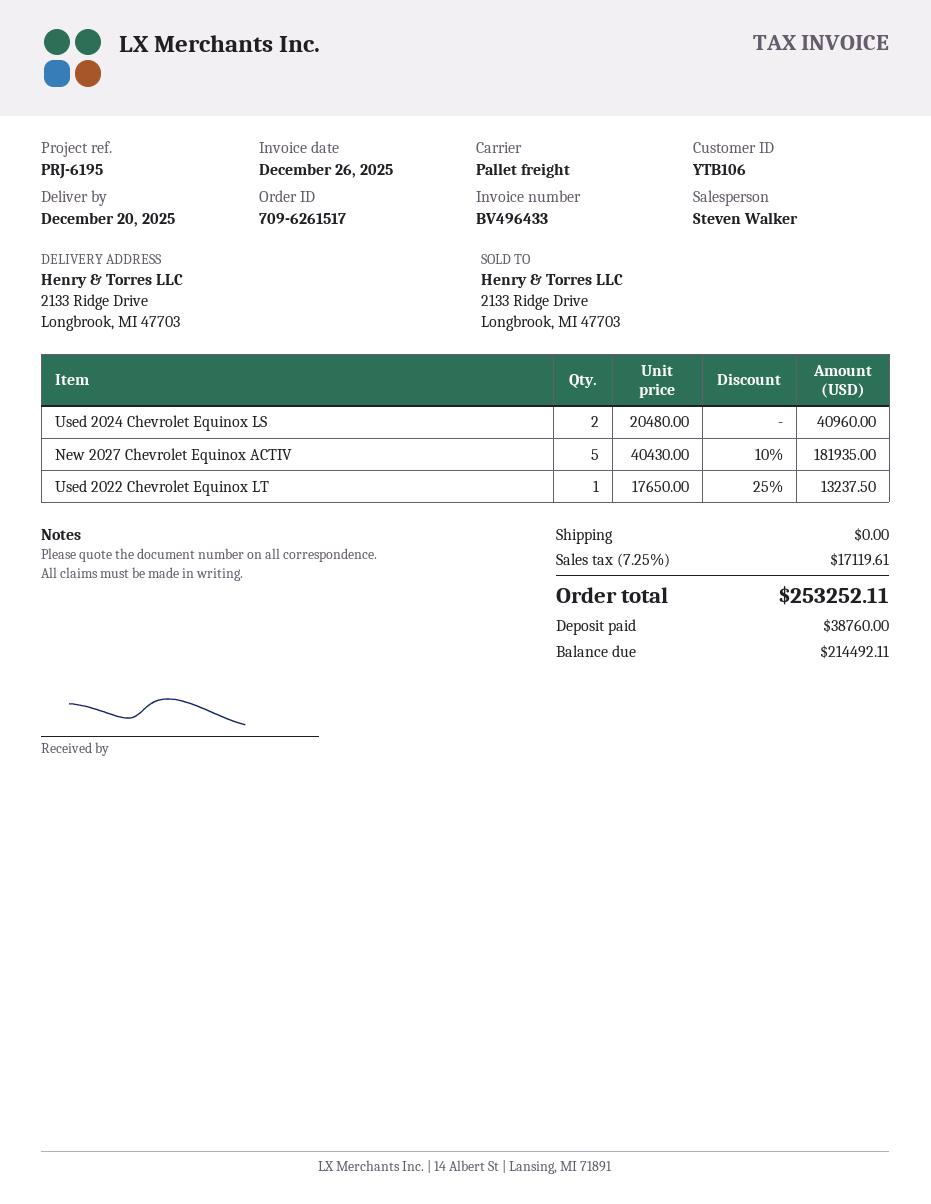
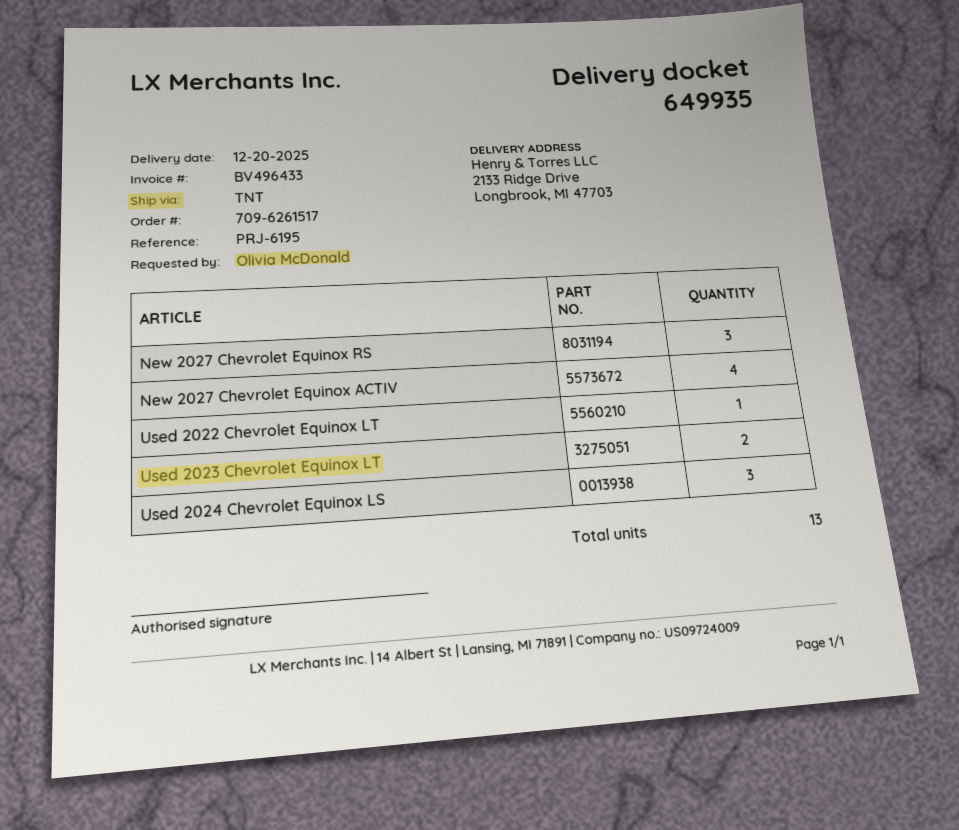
shipping method: pallet freight -> TNT
Used 2024 Chevrolet Equinox LS: 2 -> 3
New 2027 Chevrolet Equinox ACTIV: 5 -> 4
New 2027 Chevrolet Equinox RS: none -> 3
Used 2023 Chevrolet Equinox LT: none -> 2

